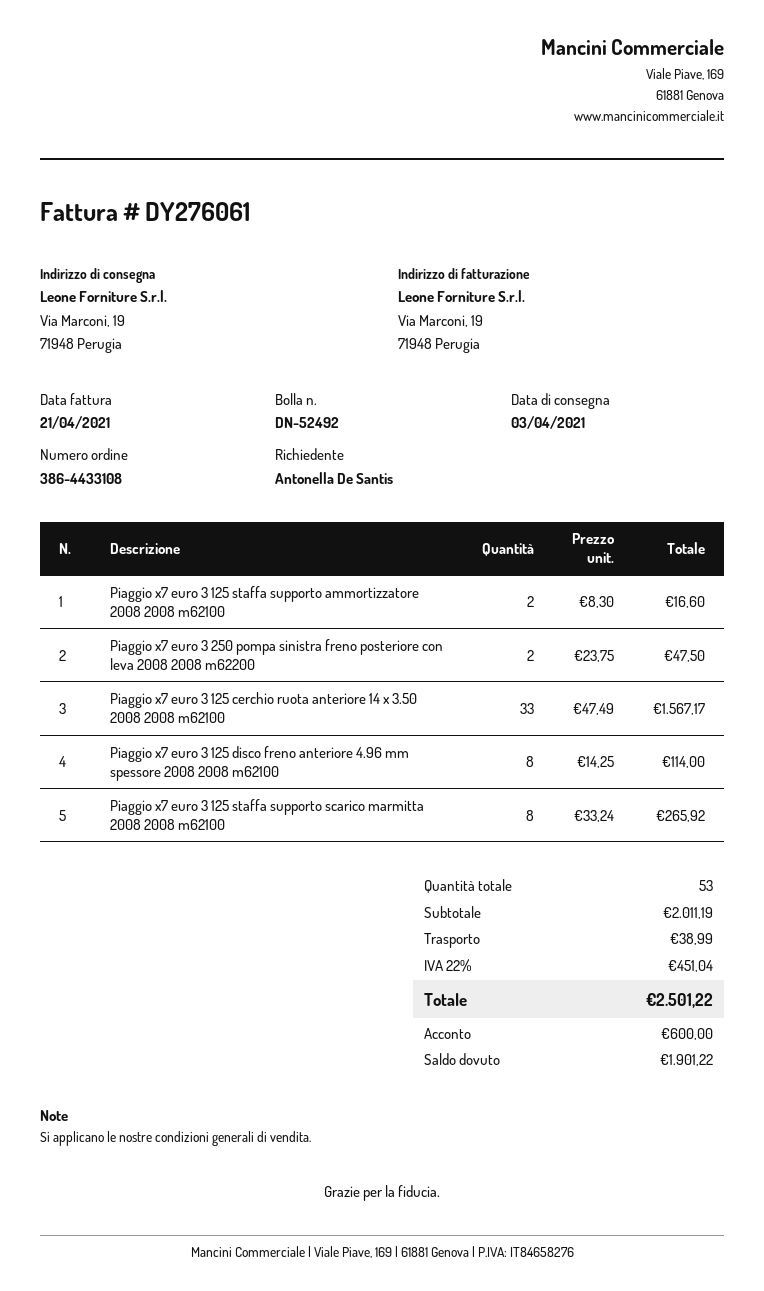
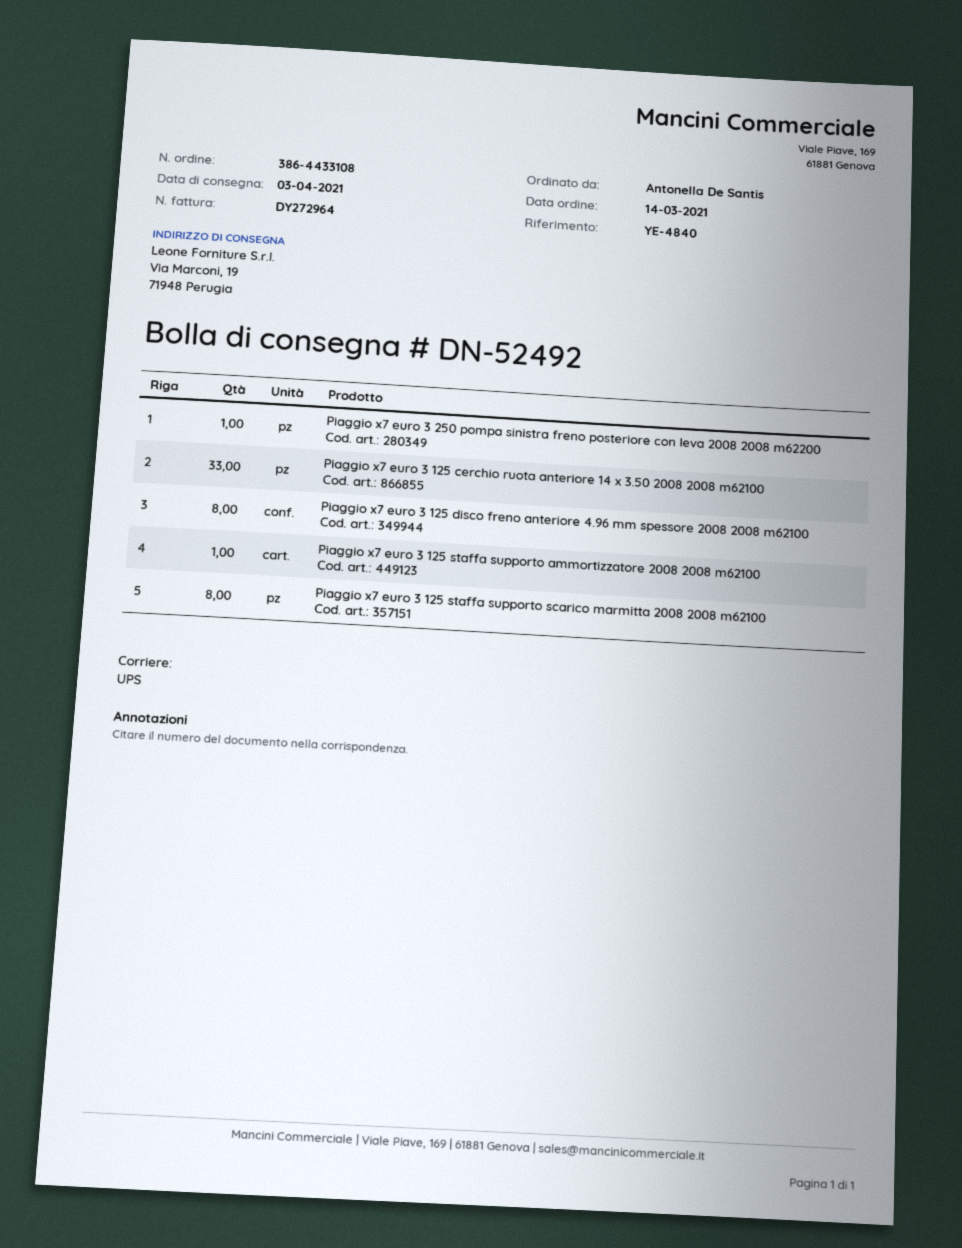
invoice number: DY276061 -> DY272964
Piaggio x7 euro 3 125 staffa supporto ammortizzatore 2008 2008 m62100: 2 -> 1
Piaggio x7 euro 3 250 pompa sinistra freno posteriore con leva 2008 2008 m62200: 2 -> 1

